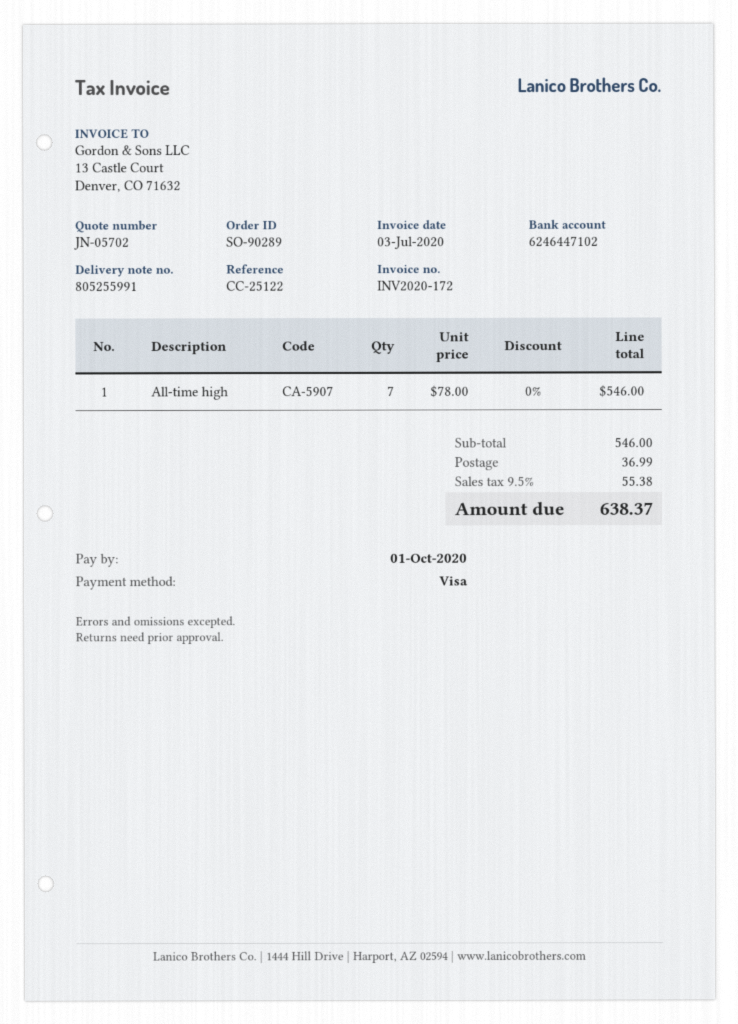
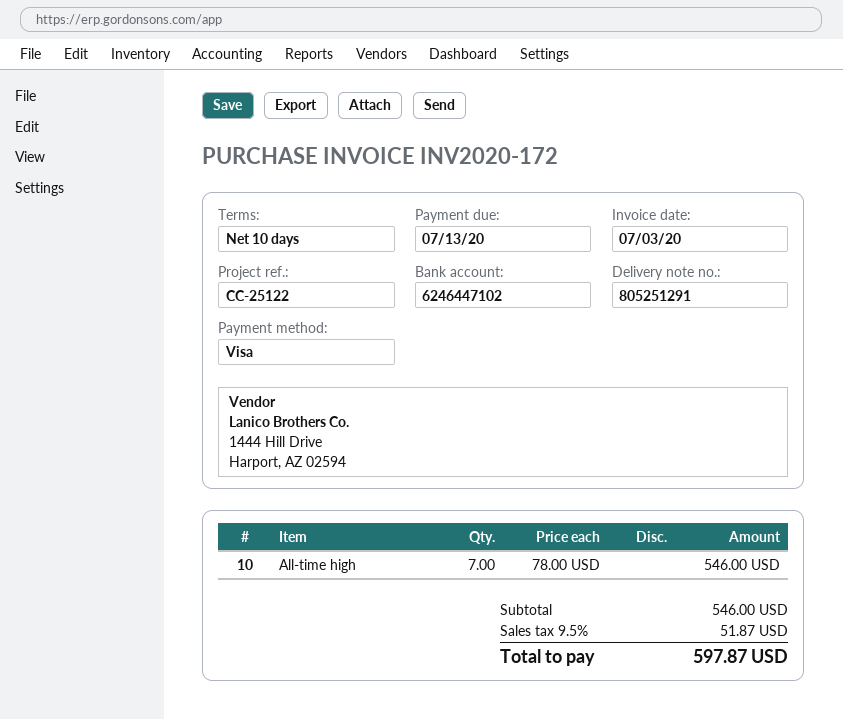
delivery note number: 805255991 -> 805251291
due date: 2020-10-01 -> 2020-07-13
shipping: 36.99 -> none
tax: 9.5% = 55.38 -> 9.5% = 51.87
total: 638.37 -> 597.87

